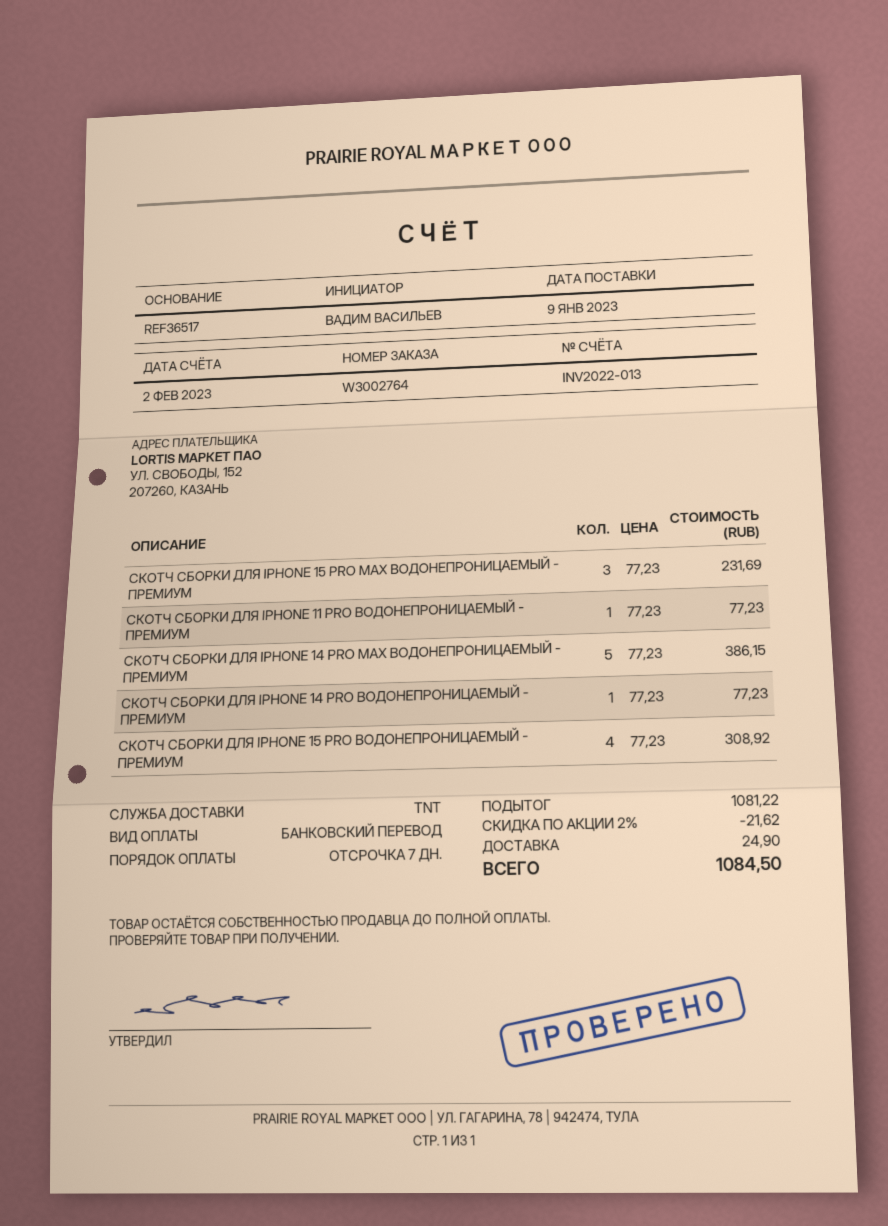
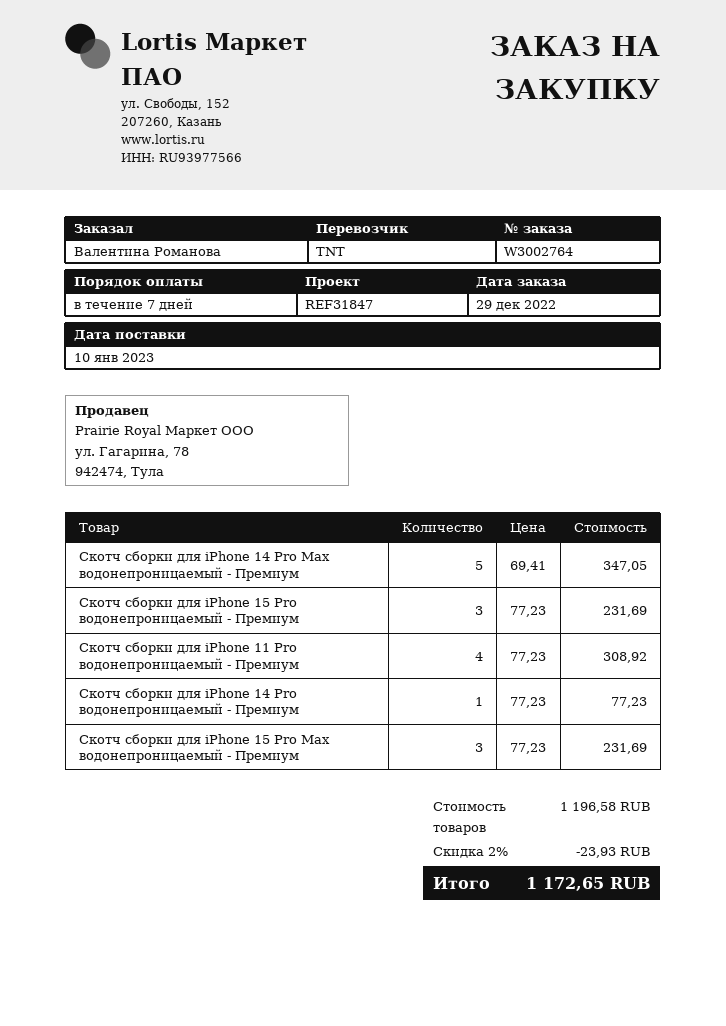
delivery date: 2023-01-09 -> 2023-01-10
reference: REF36517 -> REF31847
ordered by: ВАДИМ ВАСИЛЬЕВ -> Валентина Романова
СКОТЧ СБОРКИ ДЛЯ IPHONE 11 PRO ВОДОНЕПРОНИЦАЕМЫЙ - ПРЕМИУМ: 1 x 77.23 = 77.23 -> 4 x 77.23 = 308.92
СКОТЧ СБОРКИ ДЛЯ IPHONE 14 PRO MAX ВОДОНЕПРОНИЦАЕМЫЙ - ПРЕМИУМ: 5 x 77.23 = 386.15 -> 5 x 69.41 = 347.05
СКОТЧ СБОРКИ ДЛЯ IPHONE 15 PRO ВОДОНЕПРОНИЦАЕМЫЙ - ПРЕМИУМ: 4 x 77.23 = 308.92 -> 3 x 77.23 = 231.69
subtotal: 1081.22 -> 1196.58
discount: 2% = 21.62 -> 2% = 23.93
shipping: 24.90 -> none
total: 1084.50 -> 1172.65

